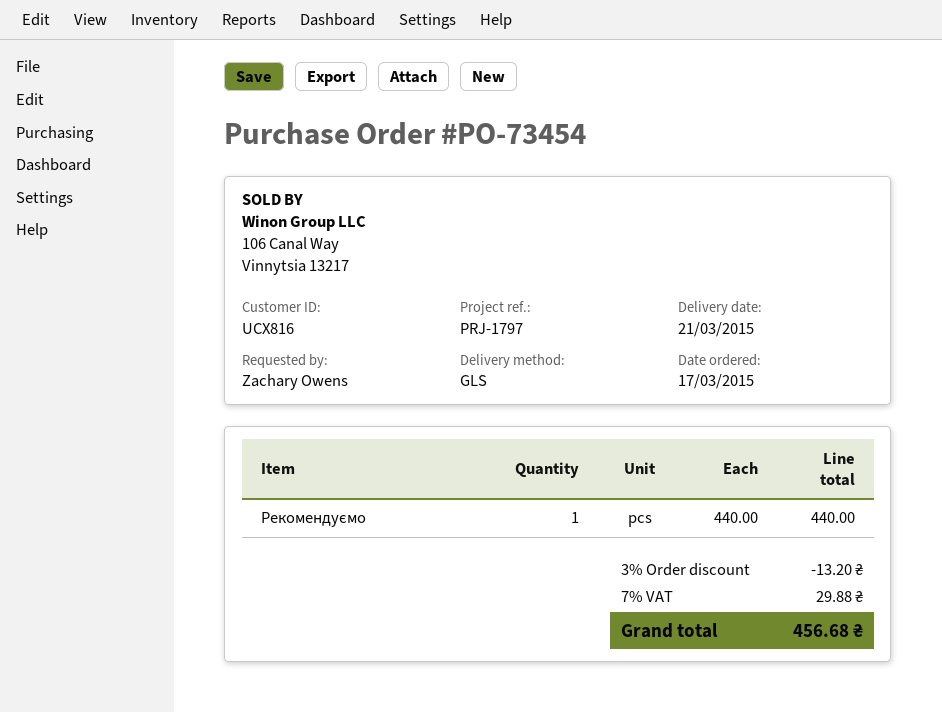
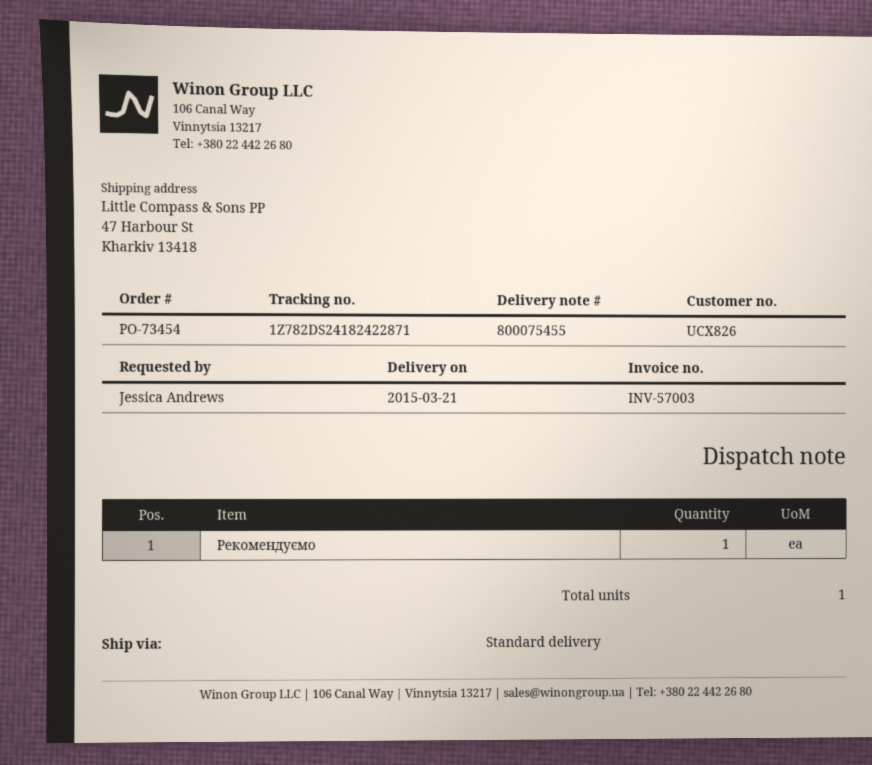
customer number: UCX816 -> UCX826
ordered by: Zachary Owens -> Jessica Andrews
shipping method: GLS -> standard

